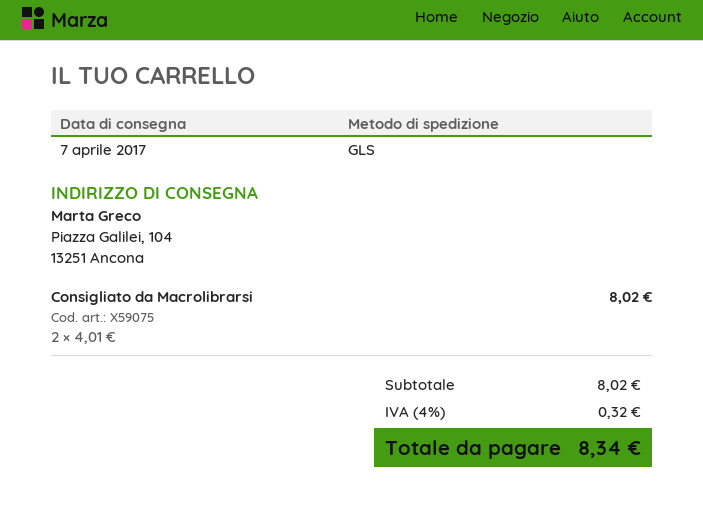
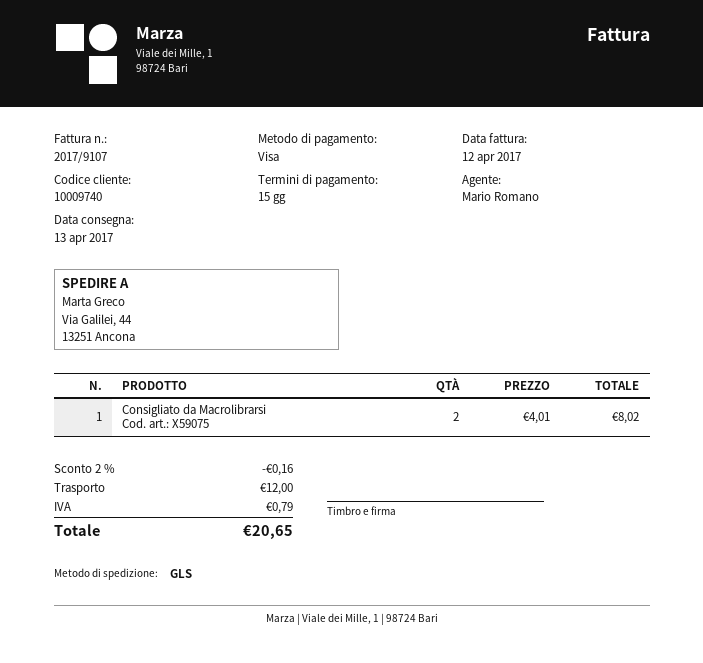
delivery date: 2017-04-07 -> 2017-04-13
ship to: Piazza Galilei, 104, 13251 Ancona -> Via Galilei, 44, 13251 Ancona
discount: none -> 2% = 0.16
shipping: none -> 12.00
tax: 0.32 -> 0.79
total: 8.34 -> 20.65

